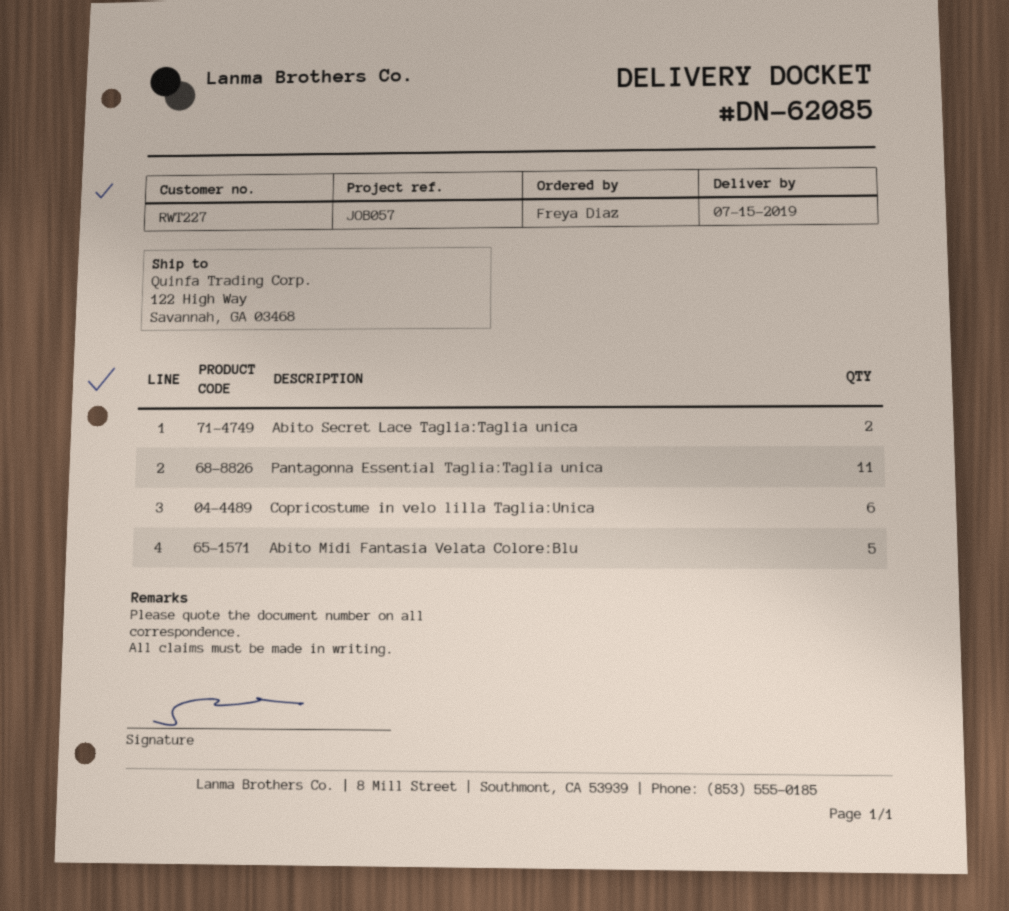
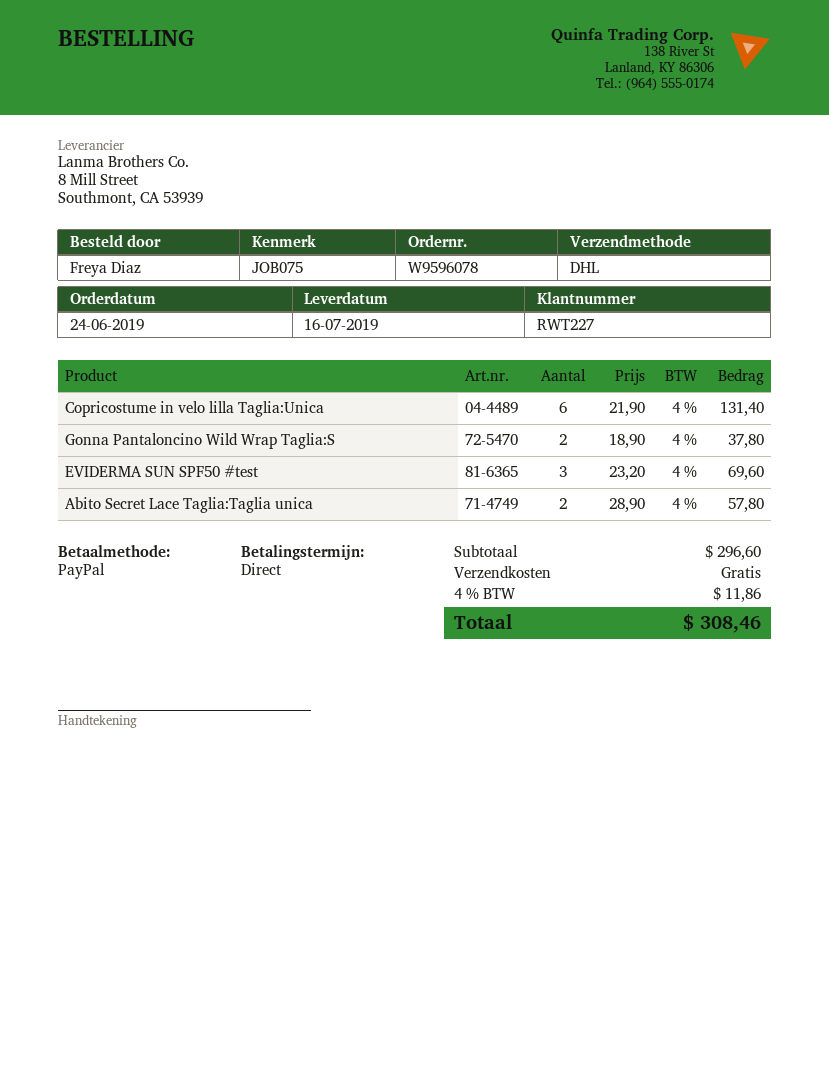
delivery date: 2019-07-15 -> 2019-07-16
reference: JOB057 -> JOB075
Pantagonna Essential Taglia:Taglia unica: 11 -> none
Abito Midi Fantasia Velata Colore:Blu: 5 -> none
Gonna Pantaloncino Wild Wrap Taglia:S: none -> 2
EVIDERMA SUN SPF50 #test: none -> 3

